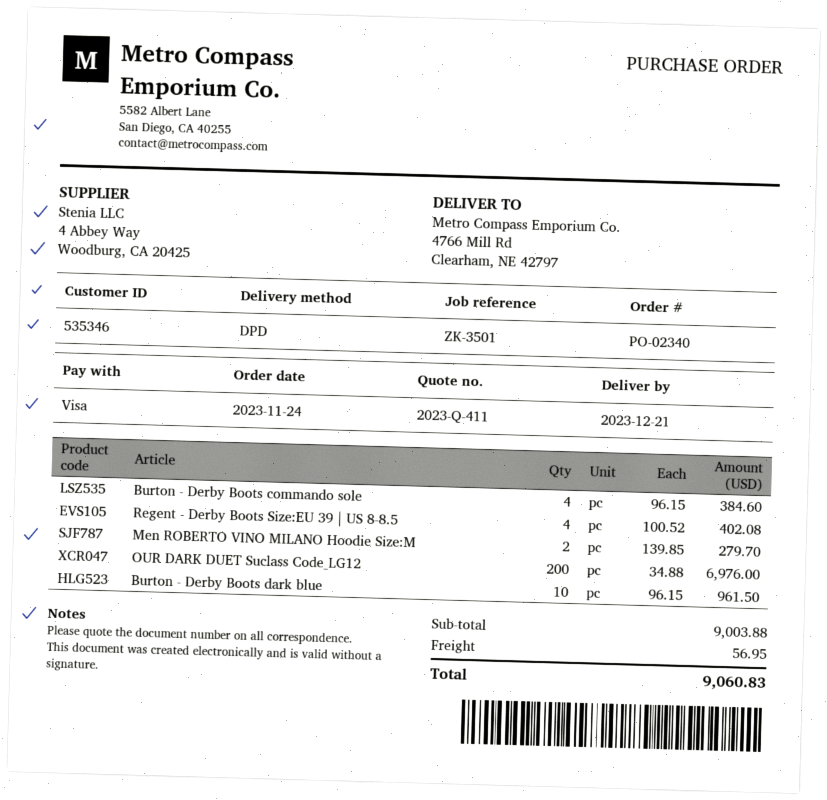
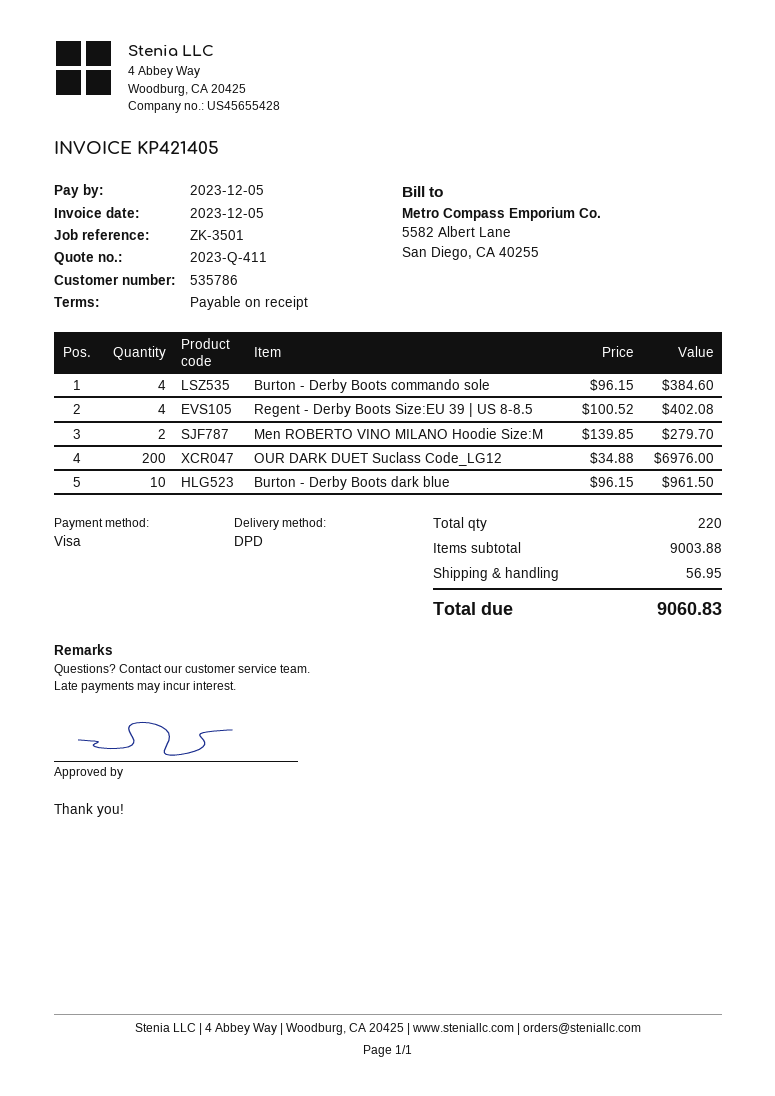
customer number: 535346 -> 535786

